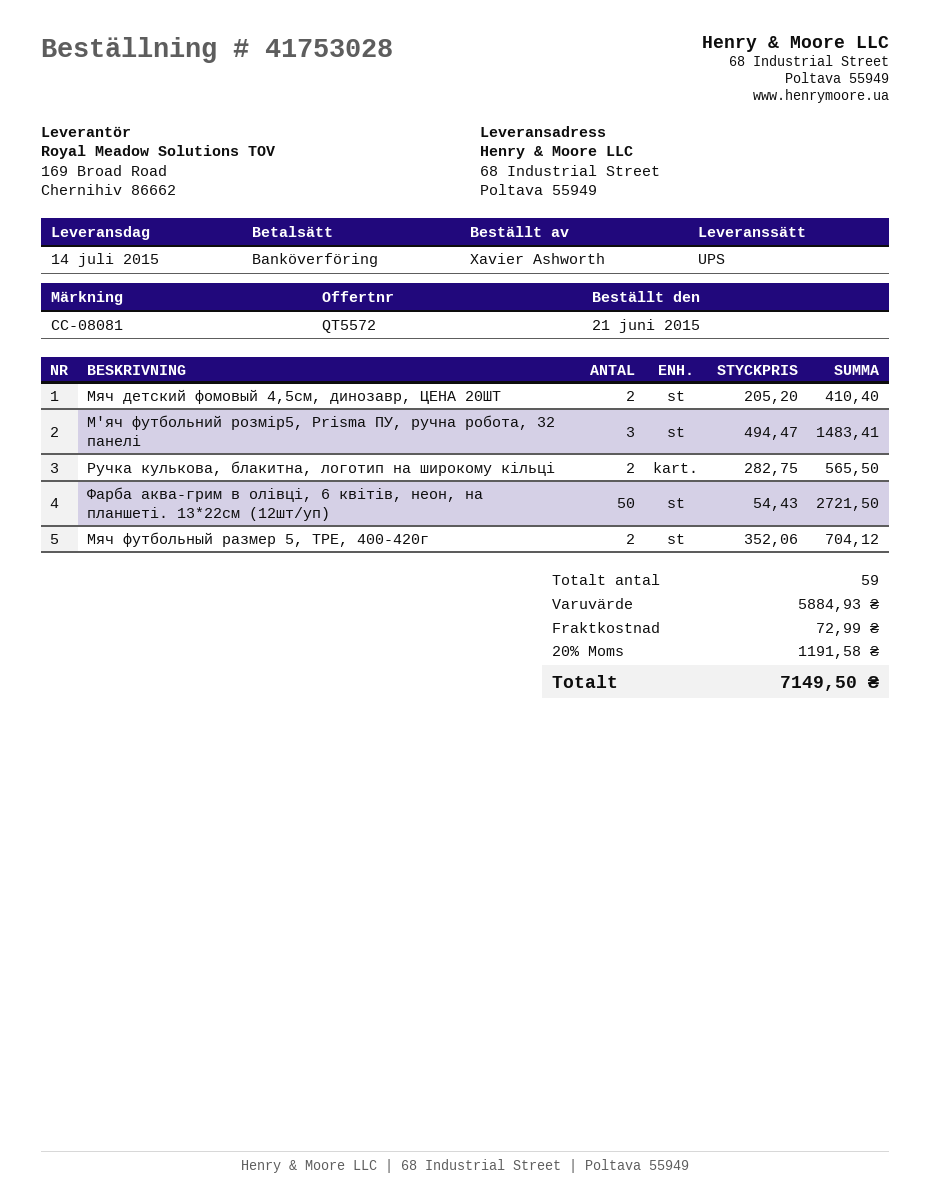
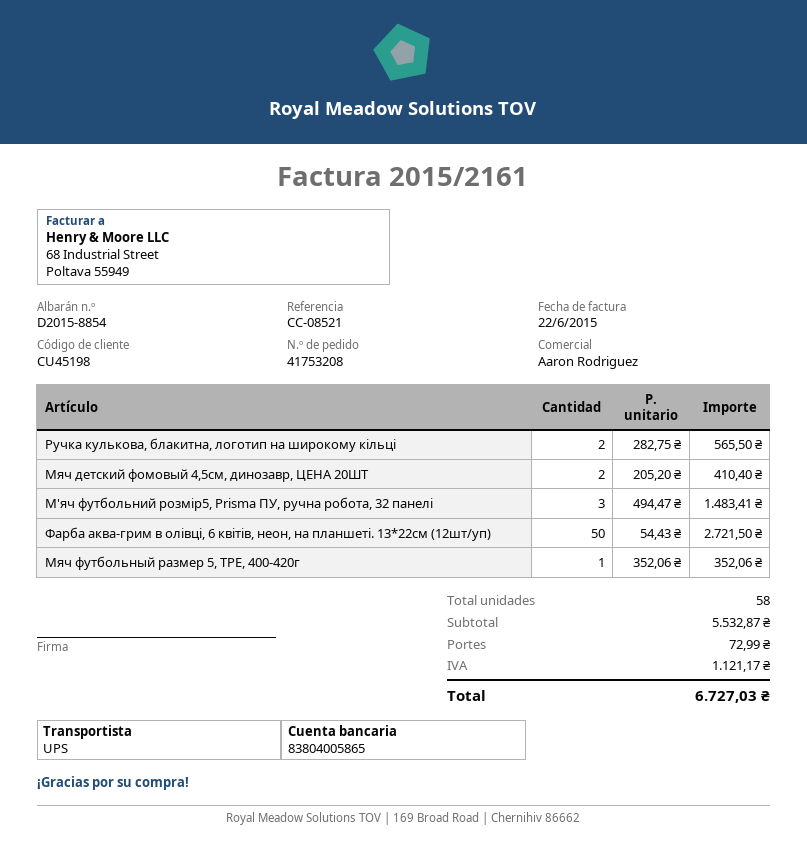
order number: 41753028 -> 41753208
reference: CC-08081 -> CC-08521
Мяч футбольный размер 5, TPE, 400-420г: 2 x 352.06 = 704.12 -> 1 x 352.06 = 352.06
total quantity: 59 -> 58
subtotal: 5884.93 -> 5532.87
tax: 1191.58 -> 1121.17
total: 7149.50 -> 6727.03

